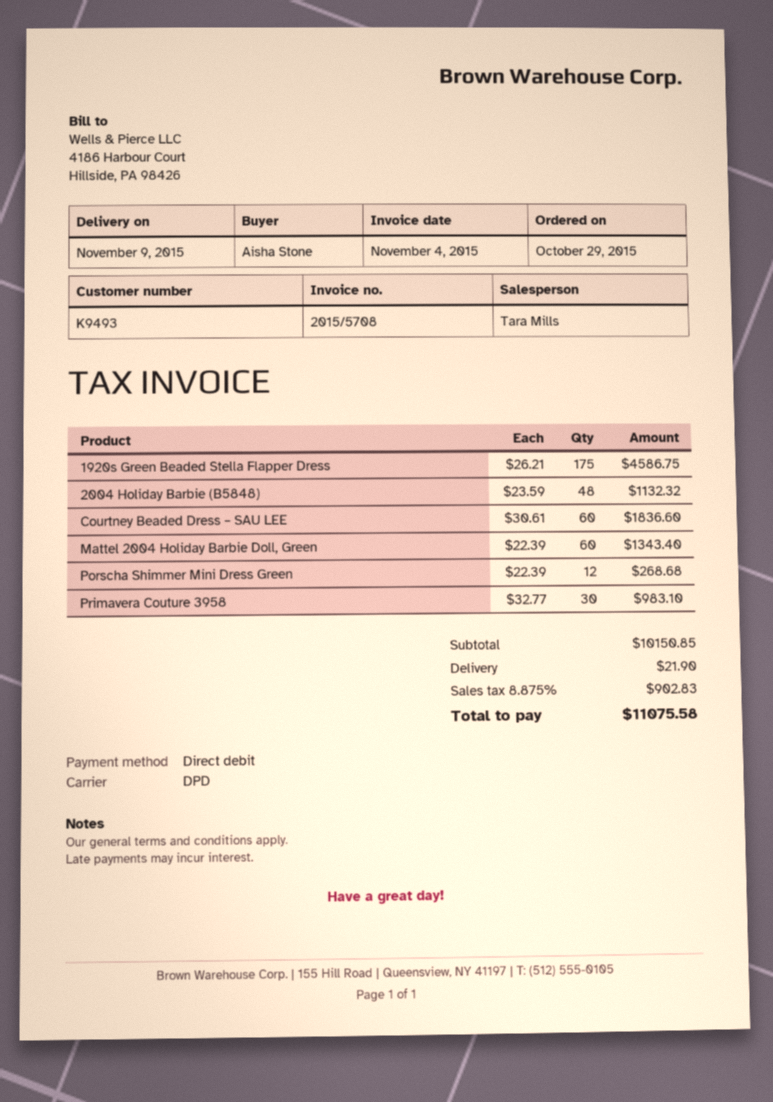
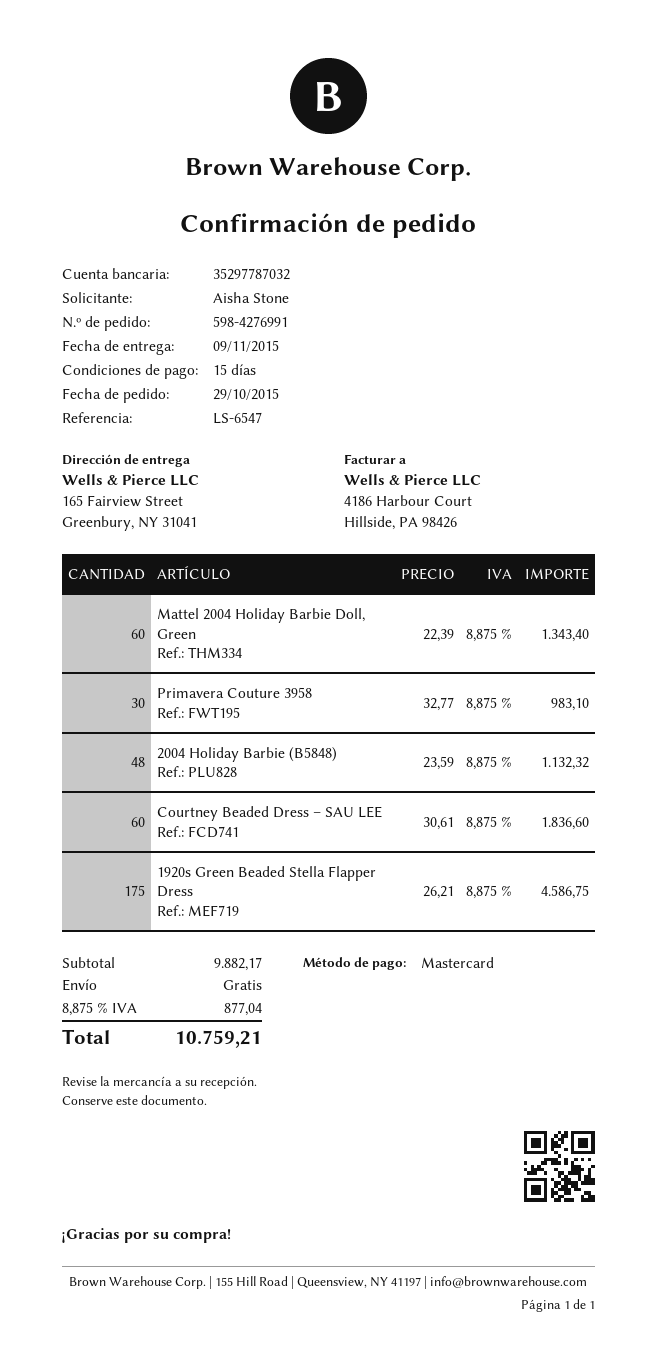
payment method: direct debit -> Mastercard
Porscha Shimmer Mini Dress Green: 12 x 22.39 = 268.68 -> none
subtotal: 10150.85 -> 9882.17
shipping: 21.90 -> 0.00
tax: 8.875% = 902.83 -> 8.875% = 877.04
total: 11075.58 -> 10759.21

